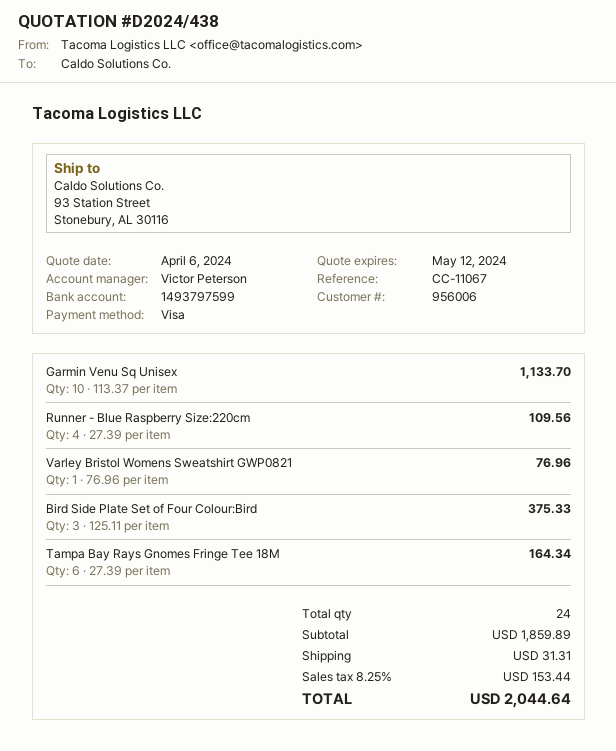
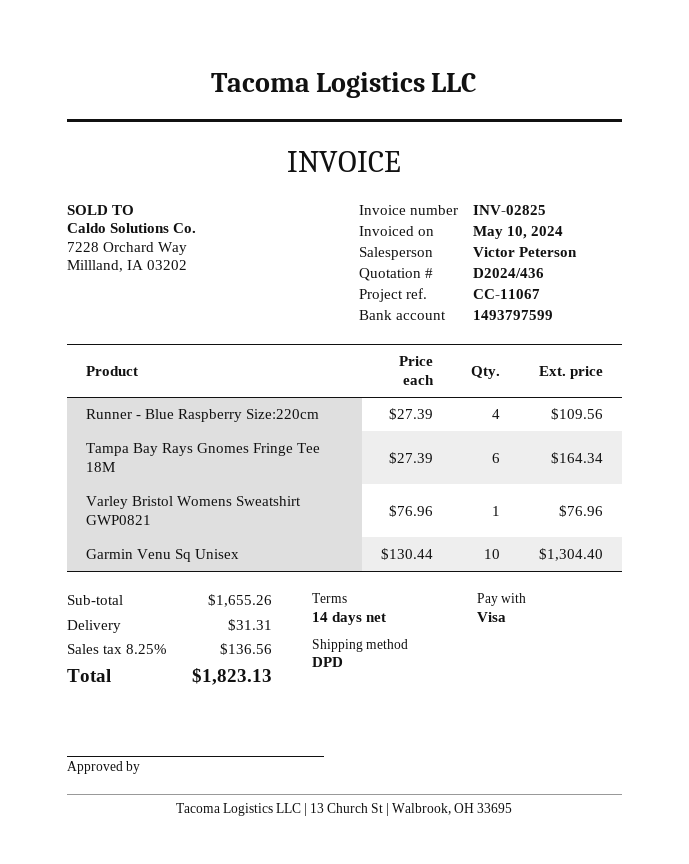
quote number: D2024/438 -> D2024/436
Garmin Venu Sq Unisex: 10 x 113.37 = 1133.70 -> 10 x 130.44 = 1304.40
Bird Side Plate Set of Four Colour:Bird: 3 x 125.11 = 375.33 -> none
subtotal: 1859.89 -> 1655.26
tax: 8.25% = 153.44 -> 8.25% = 136.56
total: 2044.64 -> 1823.13

